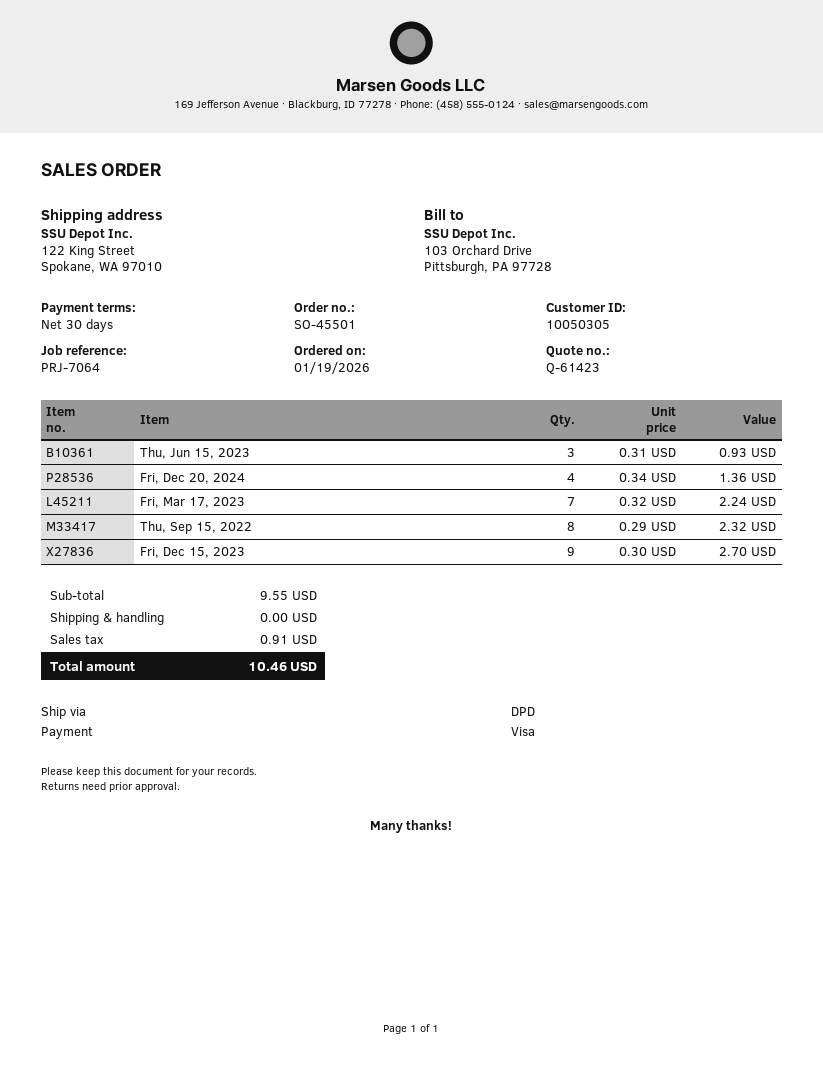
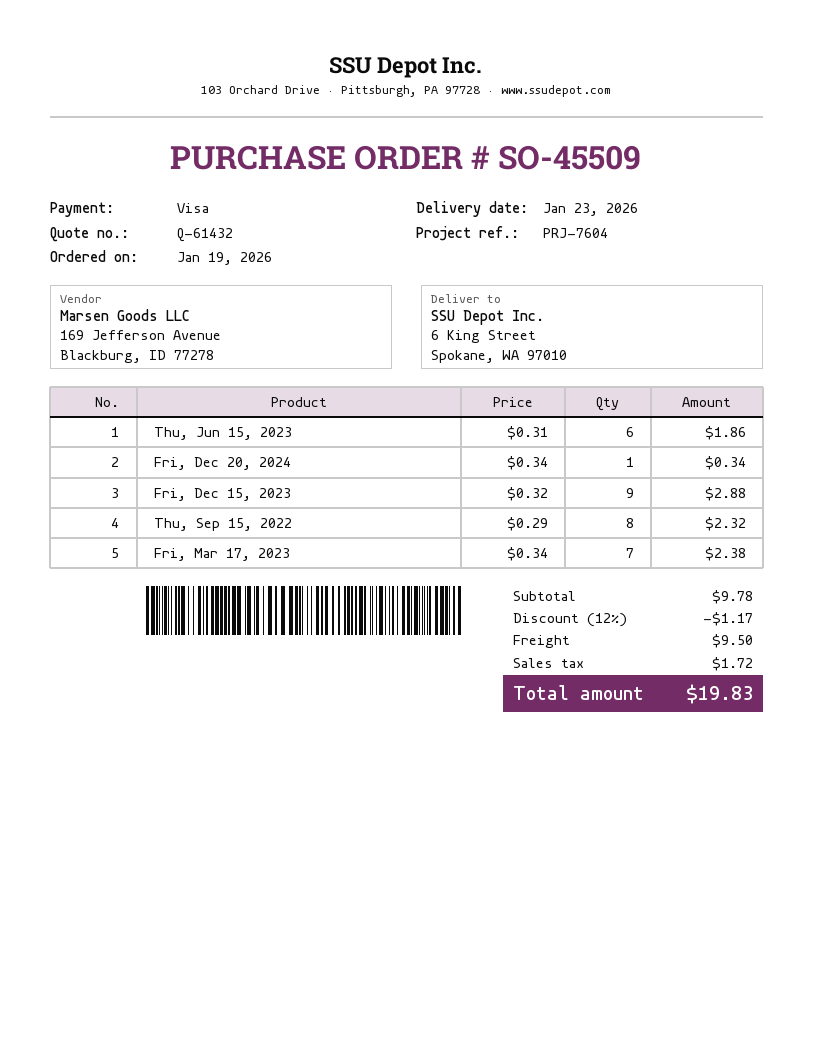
quote number: Q-61423 -> Q-61432
order number: SO-45501 -> SO-45509
reference: PRJ-7064 -> PRJ-7604
ship to: 122 King Street, Spokane, WA 97010 -> 6 King Street, Spokane, WA 97010
Thu, Jun 15, 2023: 3 x 0.31 = 0.93 -> 6 x 0.31 = 1.86
Fri, Dec 20, 2024: 4 x 0.34 = 1.36 -> 1 x 0.34 = 0.34
Fri, Mar 17, 2023: 7 x 0.32 = 2.24 -> 7 x 0.34 = 2.38
Fri, Dec 15, 2023: 9 x 0.30 = 2.70 -> 9 x 0.32 = 2.88
subtotal: 9.55 -> 9.78
discount: none -> 12% = 1.17
shipping: 0.00 -> 9.50
tax: 0.91 -> 1.72
total: 10.46 -> 19.83

